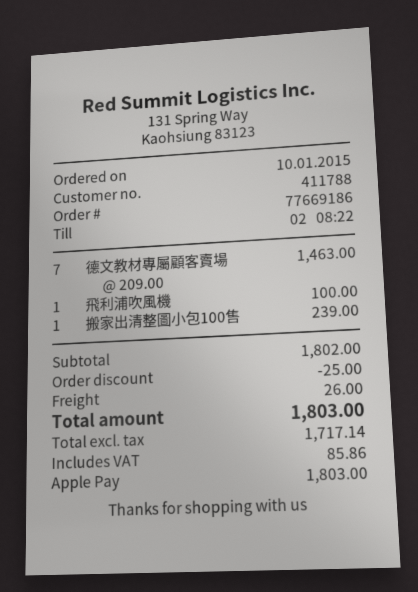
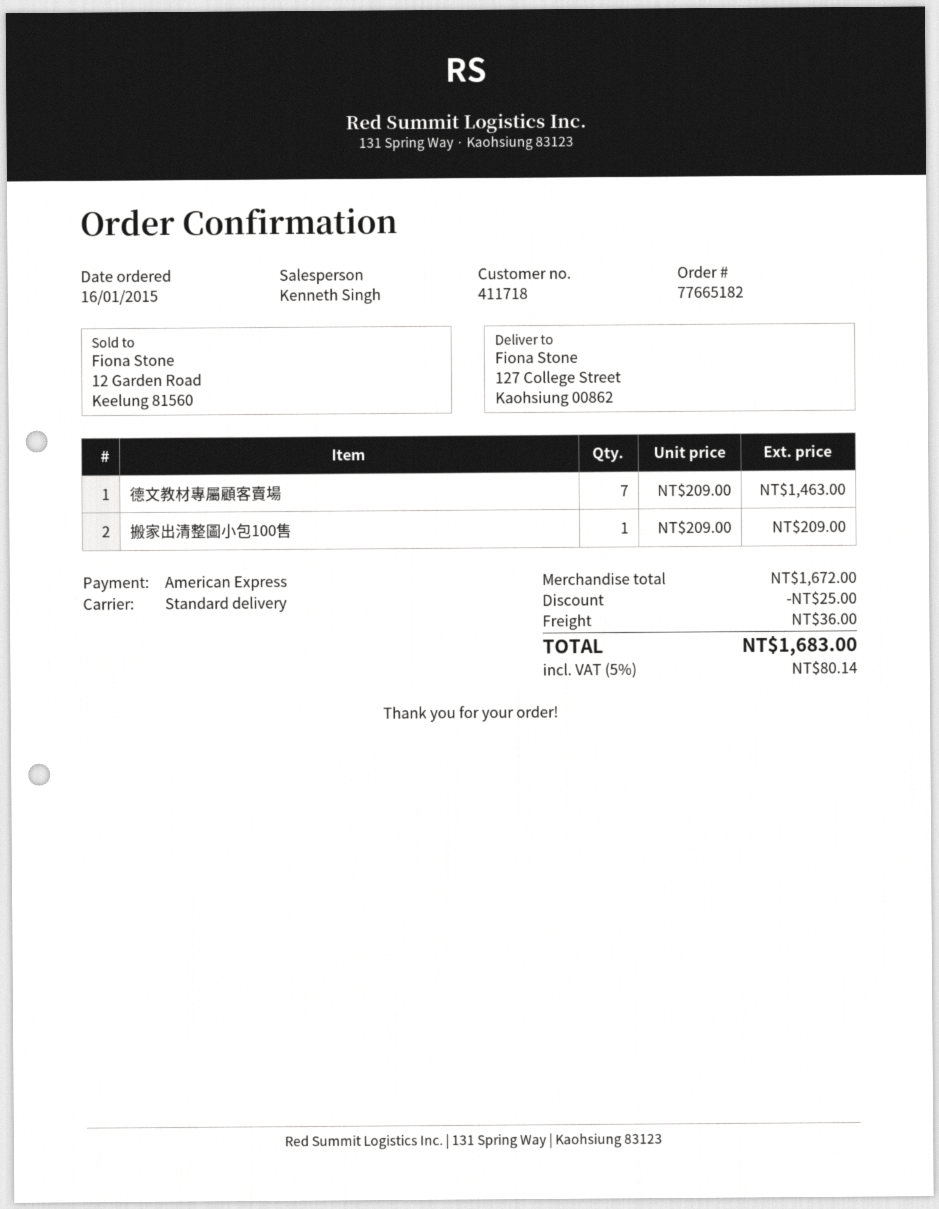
order number: 77669186 -> 77665182
order date: 2015-01-10 -> 2015-01-16
customer number: 411788 -> 411718
payment method: Apple Pay -> American Express
飛利浦吹風機: 1 x 100.00 = 100.00 -> none
搬家出清整圖小包100售: 1 x 239.00 = 239.00 -> 1 x 209.00 = 209.00
subtotal: 1802.00 -> 1672.00
shipping: 26.00 -> 36.00
tax: 85.86 -> 80.14
total: 1803.00 -> 1683.00

